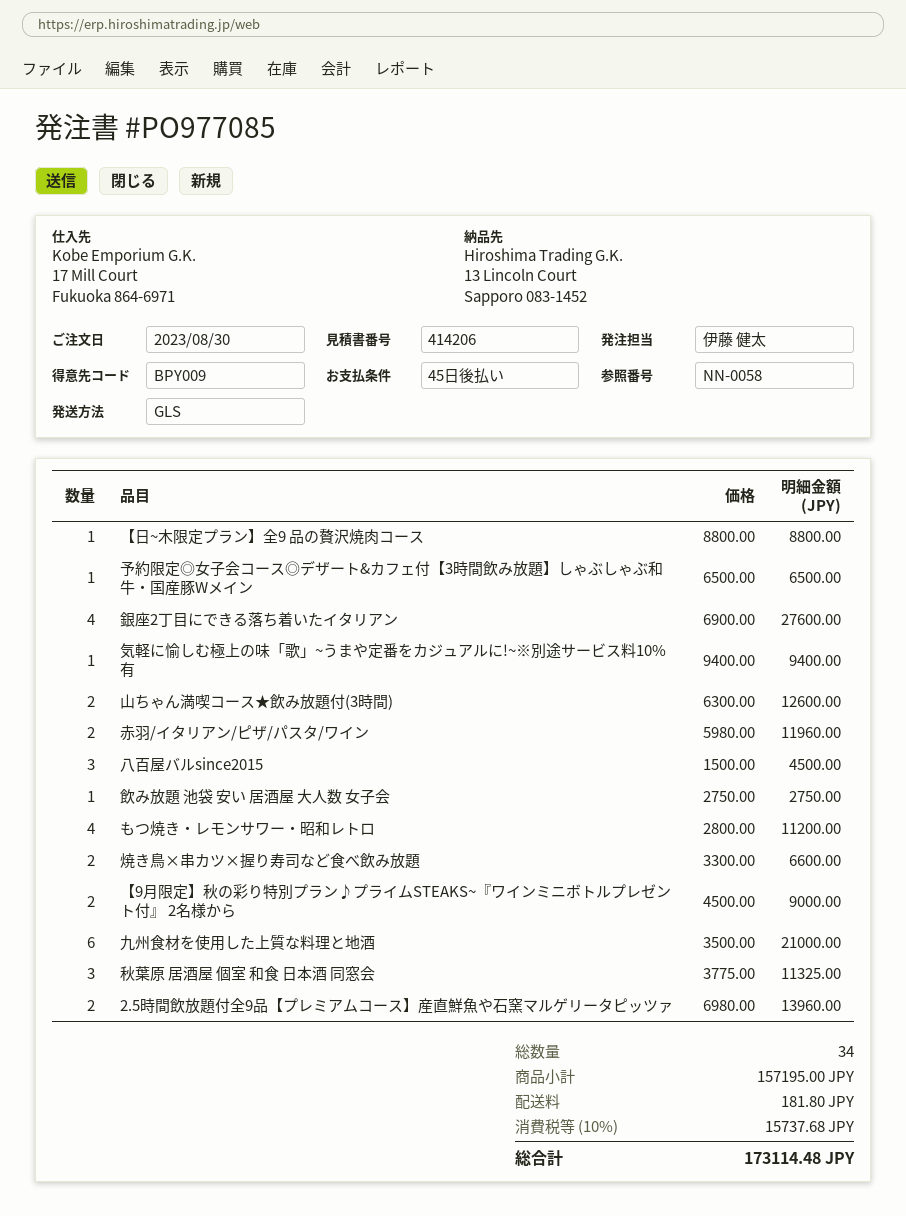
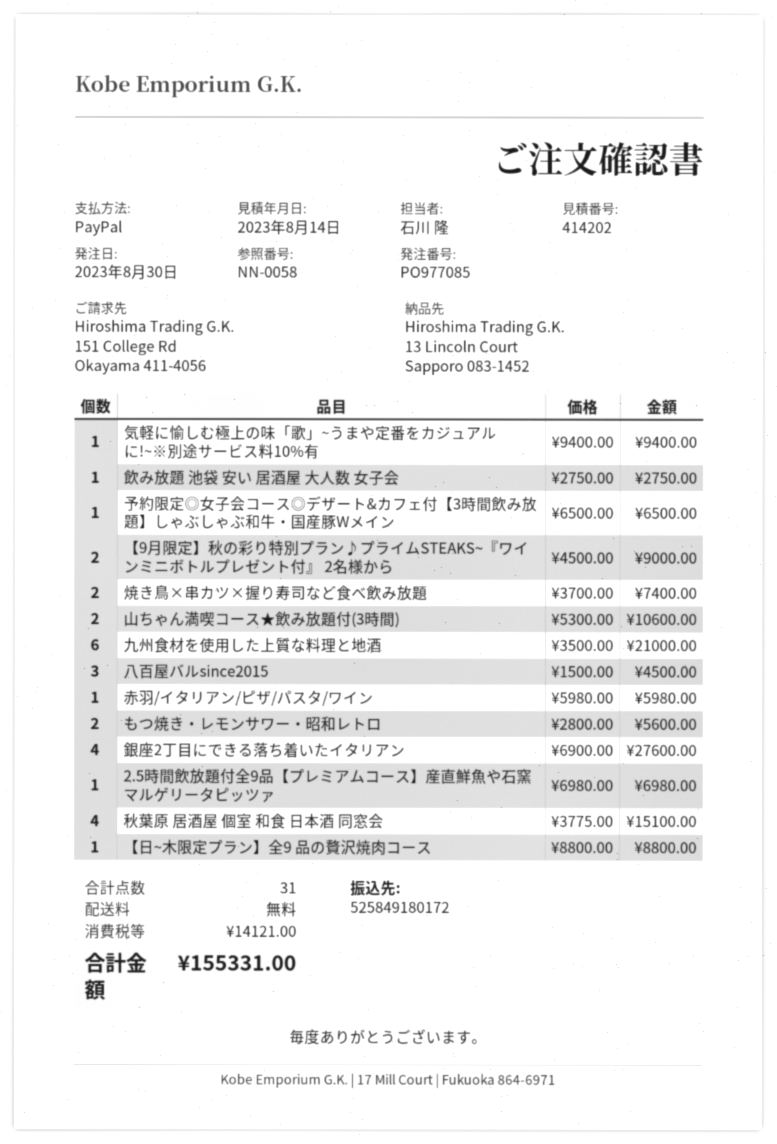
quote number: 414206 -> 414202
山ちゃん満喫コース★飲み放題付(3時間): 2 x 6300.00 = 12600.00 -> 2 x 5300.00 = 10600.00
赤羽/イタリアン/ピザ/パスタ/ワイン: 2 x 5980.00 = 11960.00 -> 1 x 5980.00 = 5980.00
もつ焼き・レモンサワー・昭和レトロ: 4 x 2800.00 = 11200.00 -> 2 x 2800.00 = 5600.00
焼き鳥×串カツ×握り寿司など食べ飲み放題: 2 x 3300.00 = 6600.00 -> 2 x 3700.00 = 7400.00
秋葉原 居酒屋 個室 和食 日本酒 同窓会: 3 x 3775.00 = 11325.00 -> 4 x 3775.00 = 15100.00
2.5時間飲放題付全9品【プレミアムコース】産直鮮魚や石窯マルゲリータピッツァ: 2 x 6980.00 = 13960.00 -> 1 x 6980.00 = 6980.00
total quantity: 34 -> 31
shipping: 181.80 -> 0.00
tax: 15737.68 -> 14121.00
total: 173114.48 -> 155331.00

